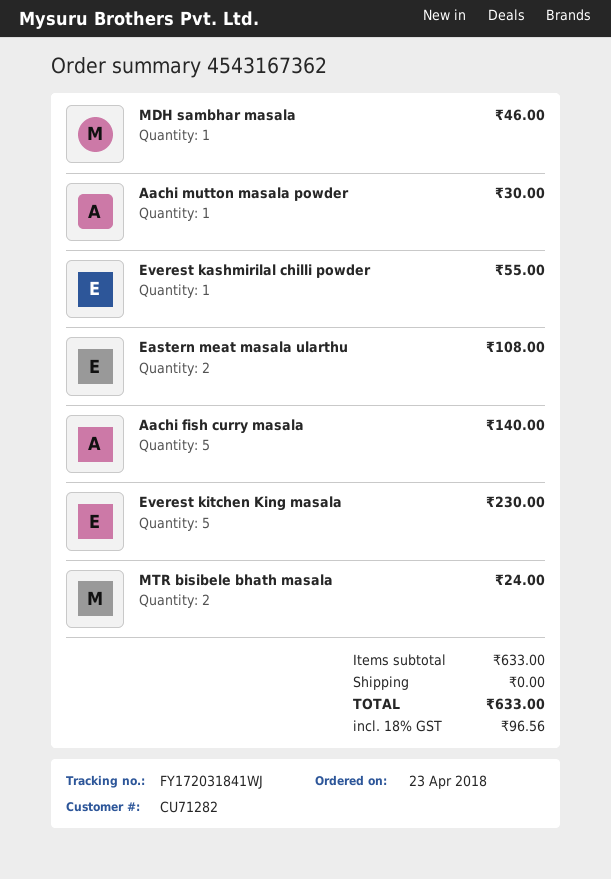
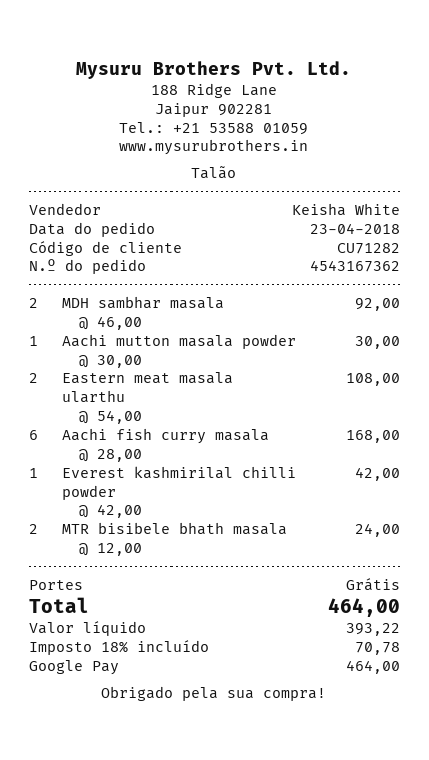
MDH sambhar masala: 1 for 46.00 -> 2 for 92.00
Everest kashmirilal chilli powder: 1 for 55.00 -> 1 for 42.00
Aachi fish curry masala: 5 for 140.00 -> 6 for 168.00
Everest kitchen King masala: 5 for 230.00 -> none
tax: 18% = 96.56 -> 18% = 70.78
total: 633.00 -> 464.00

